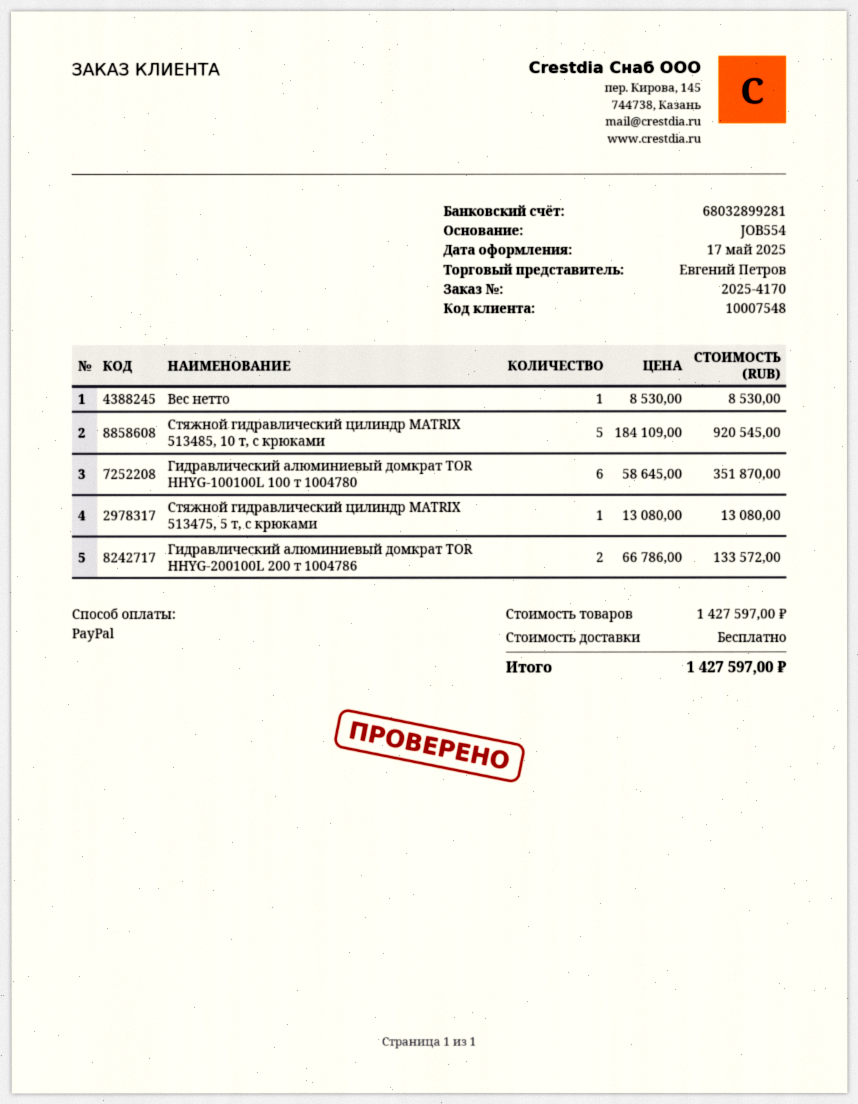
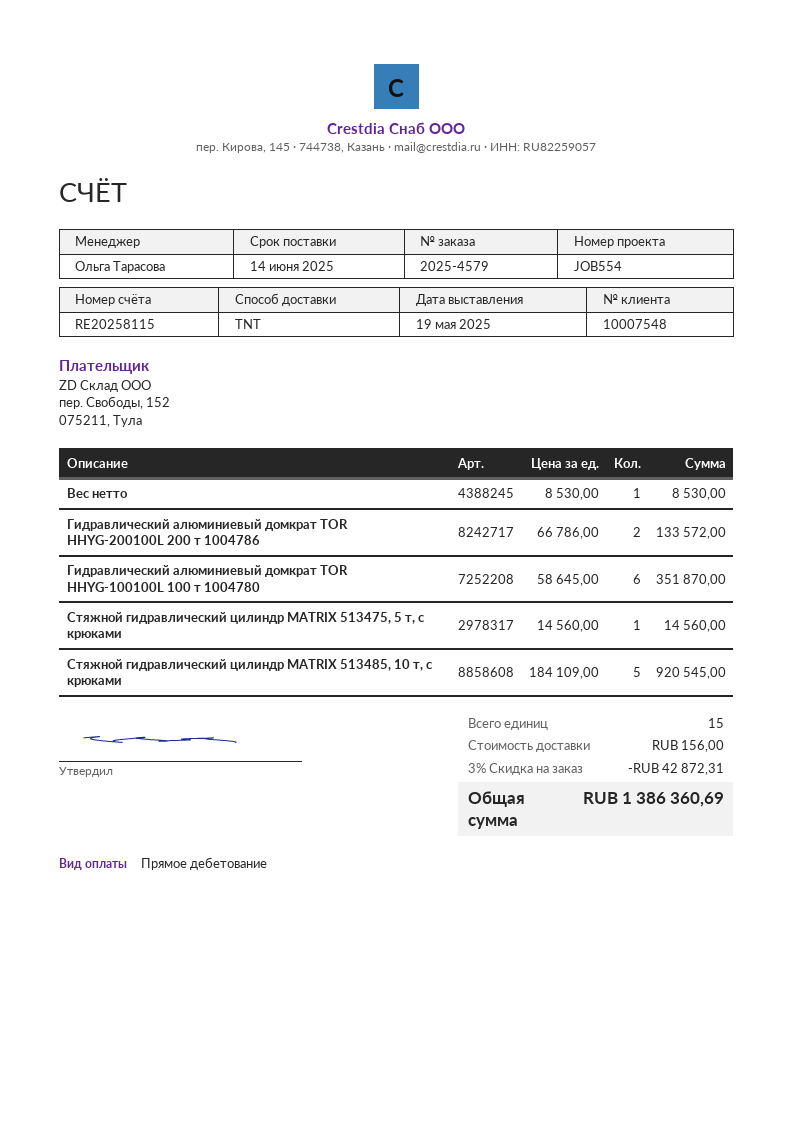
order number: 2025-4170 -> 2025-4579
sales rep: Евгений Петров -> Ольга Тарасова
payment method: PayPal -> direct debit
Стяжной гидравлический цилиндр MATRIX 513475, 5 т, с крюками: 1 x 13080.00 = 13080.00 -> 1 x 14560.00 = 14560.00
discount: none -> 3% = 42872.31
shipping: 0.00 -> 156.00
total: 1427597.00 -> 1386360.69

